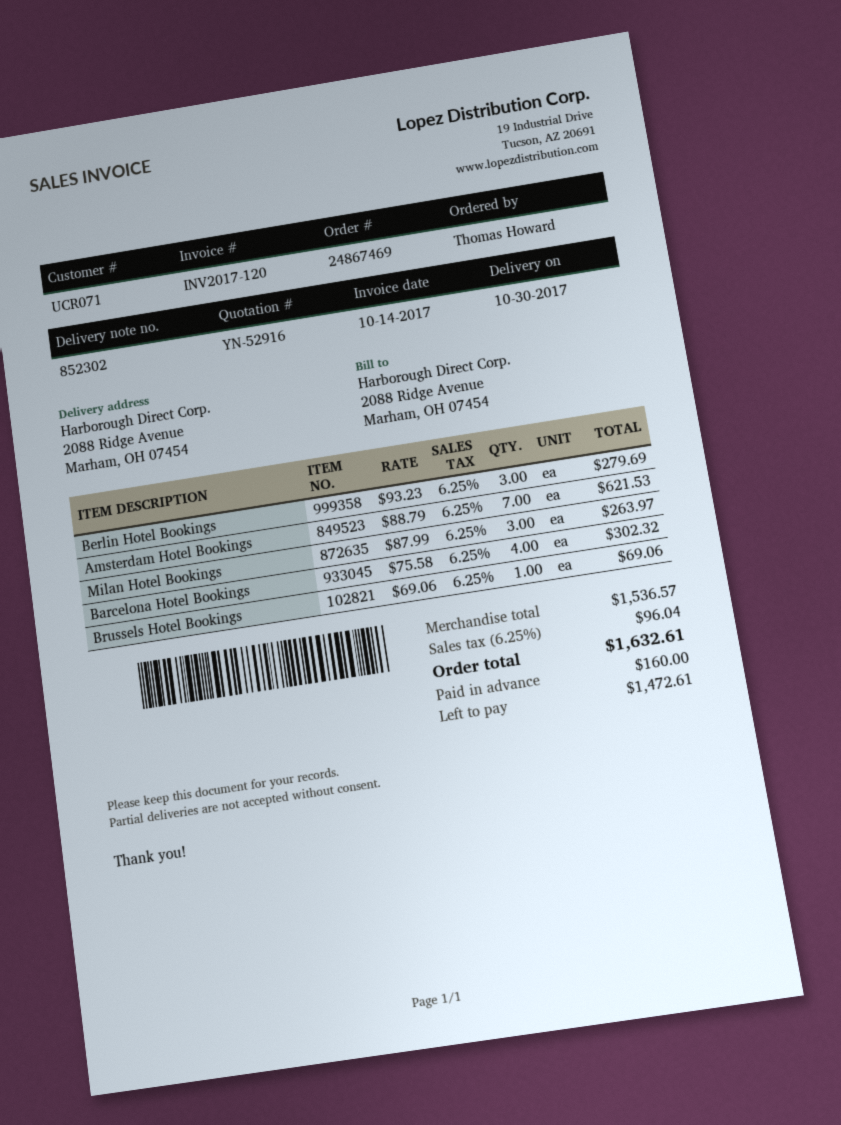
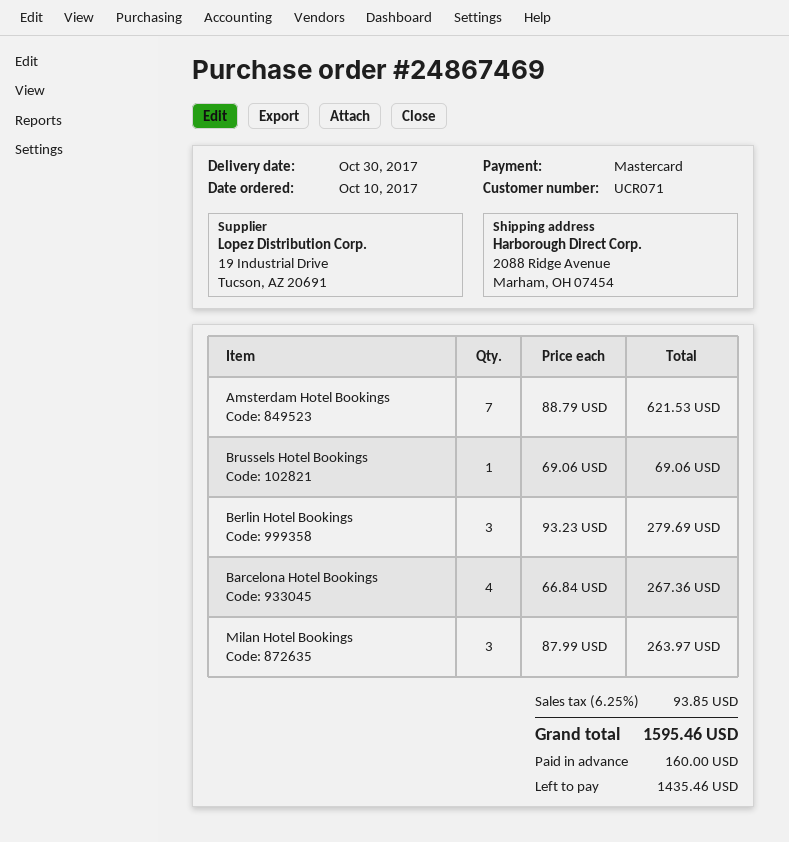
Barcelona Hotel Bookings: 4 x 75.58 = 302.32 -> 4 x 66.84 = 267.36
tax: 6.25% = 96.04 -> 6.25% = 93.85
total: 1632.61 -> 1595.46
balance: 1472.61 -> 1435.46

